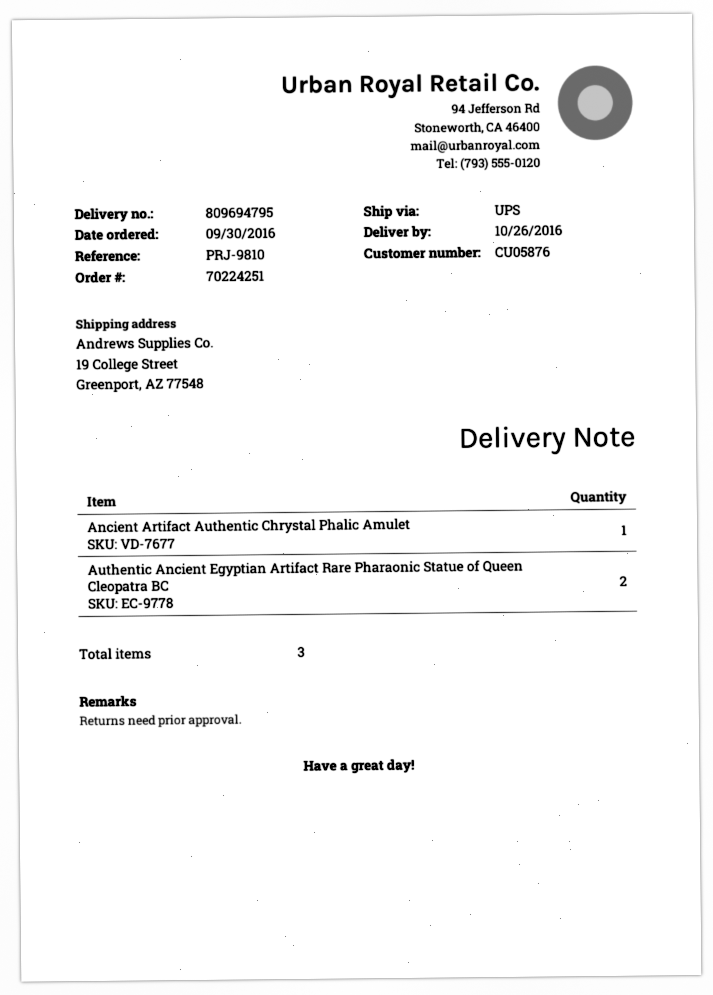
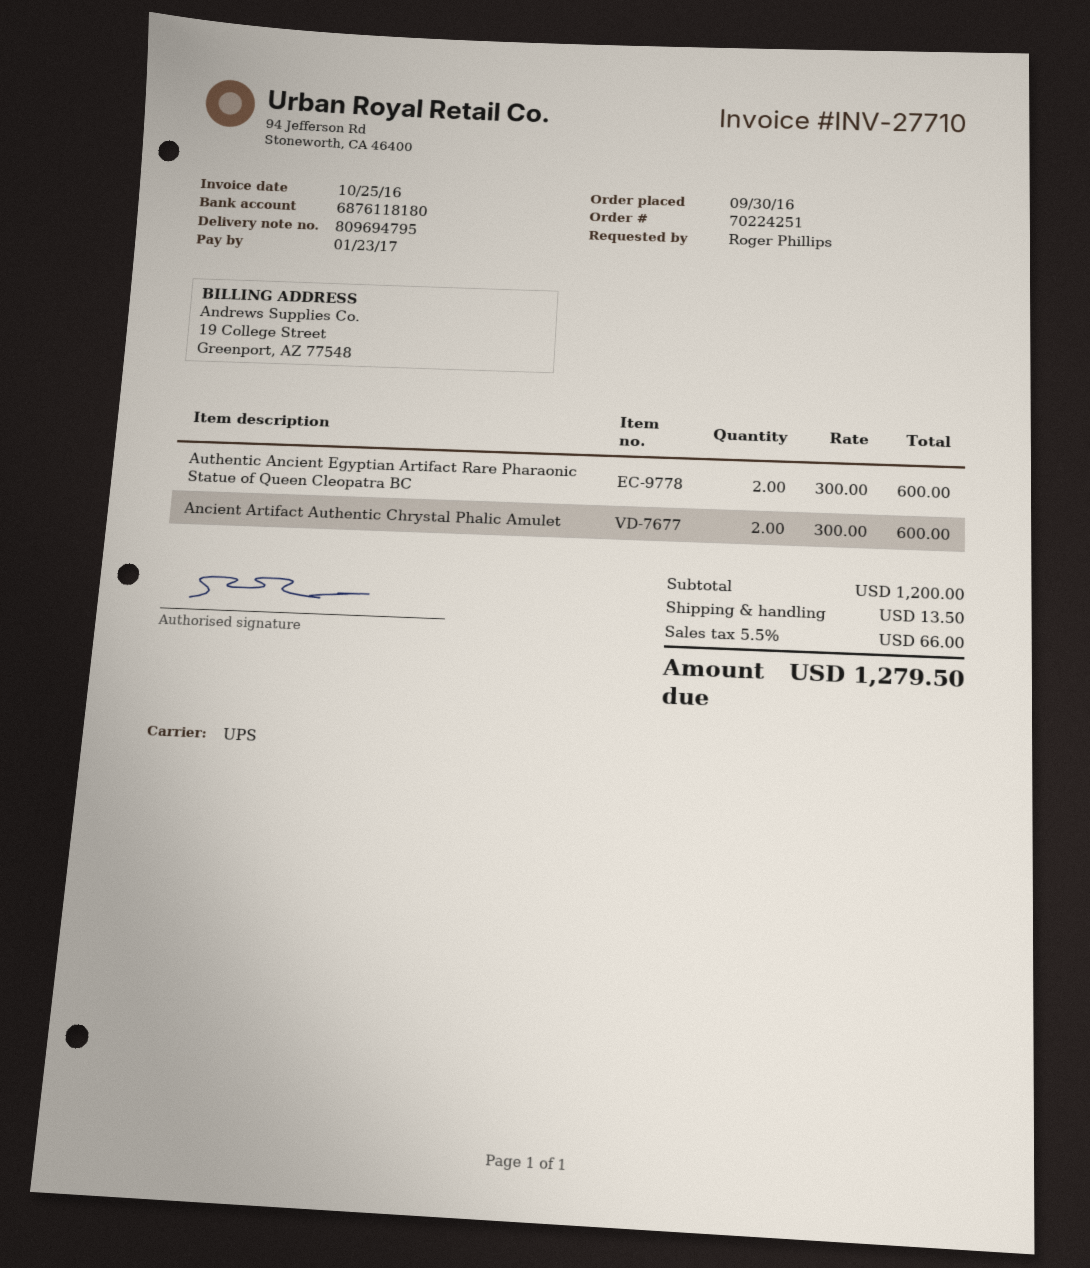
Ancient Artifact Authentic Chrystal Phalic Amulet: 1 -> 2

